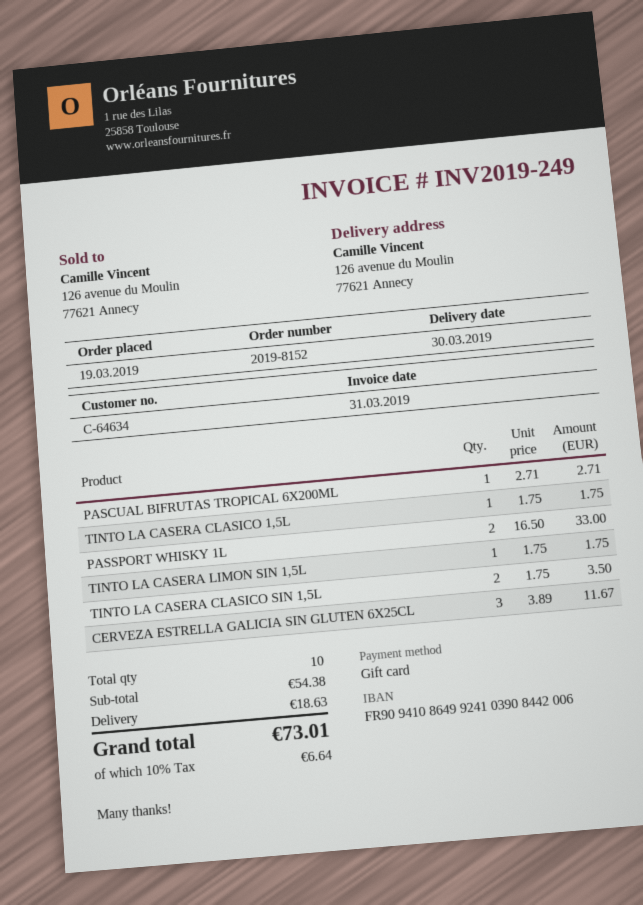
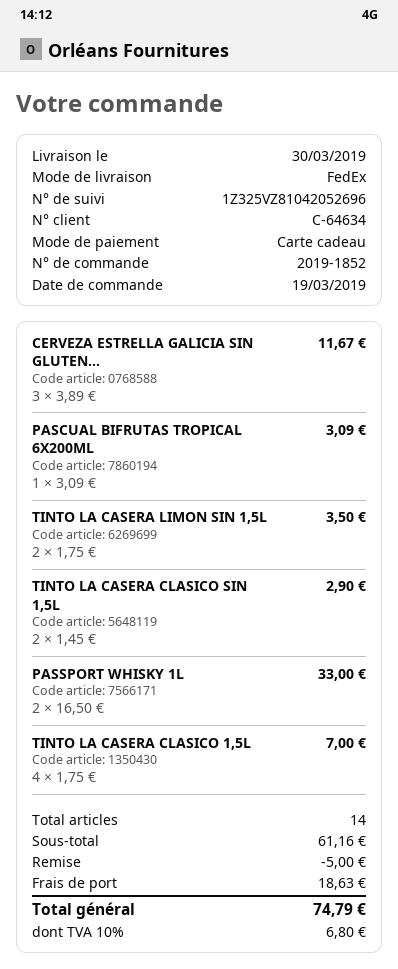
order number: 2019-8152 -> 2019-1852
PASCUAL BIFRUTAS TROPICAL 6X200ML: 1 x 2.71 = 2.71 -> 1 x 3.09 = 3.09
TINTO LA CASERA CLASICO 1,5L: 1 x 1.75 = 1.75 -> 4 x 1.75 = 7.00
TINTO LA CASERA LIMON SIN 1,5L: 1 x 1.75 = 1.75 -> 2 x 1.75 = 3.50
TINTO LA CASERA CLASICO SIN 1,5L: 2 x 1.75 = 3.50 -> 2 x 1.45 = 2.90
total quantity: 10 -> 14
subtotal: 54.38 -> 61.16
discount: none -> 5.00
tax: 10% = 6.64 -> 10% = 6.80
total: 73.01 -> 74.79

